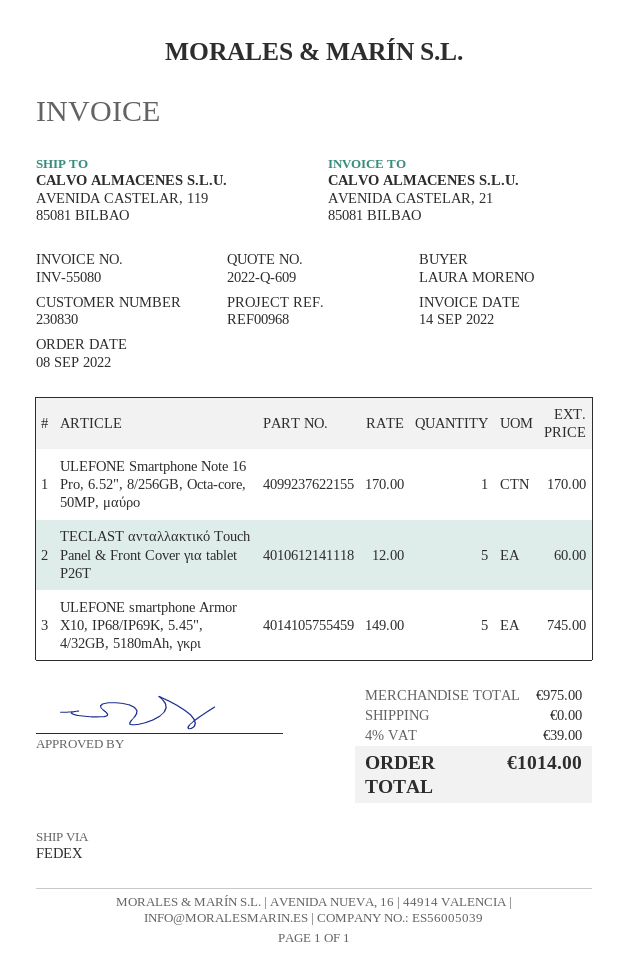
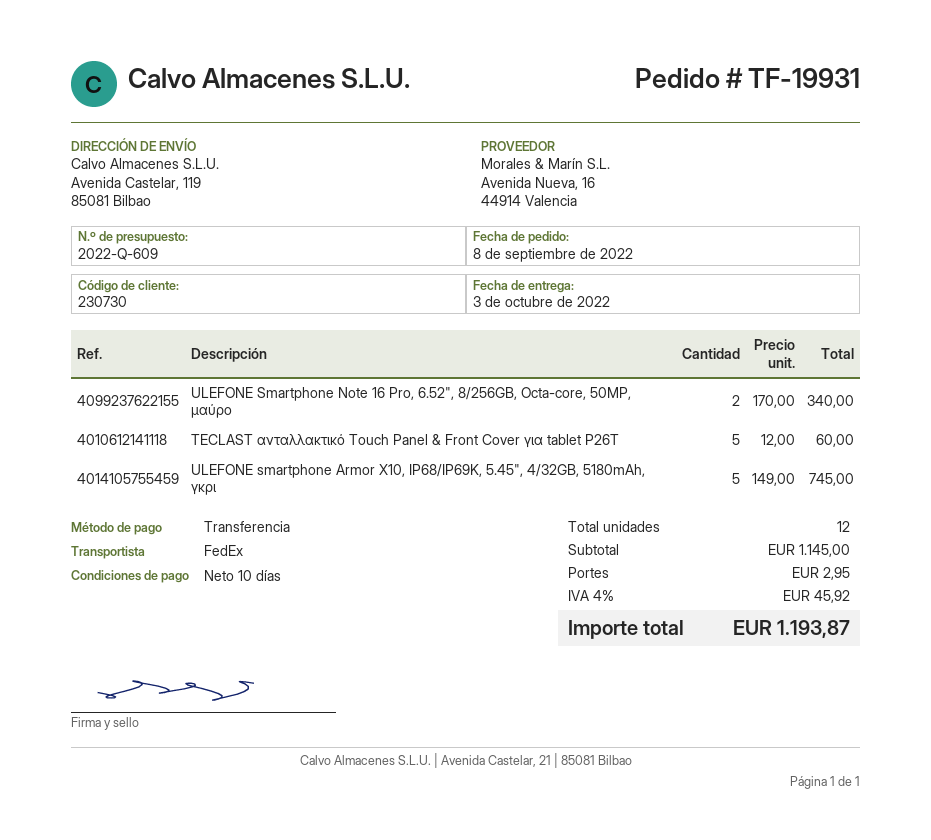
customer number: 230830 -> 230730
ULEFONE Smartphone Note 16 Pro, 6.52", 8/256GB, Octa-core, 50MP, μαύρο: 1 x 170.00 = 170.00 -> 2 x 170.00 = 340.00
subtotal: 975.00 -> 1145.00
shipping: 0.00 -> 2.95
tax: 4% = 39.00 -> 4% = 45.92
total: 1014.00 -> 1193.87

